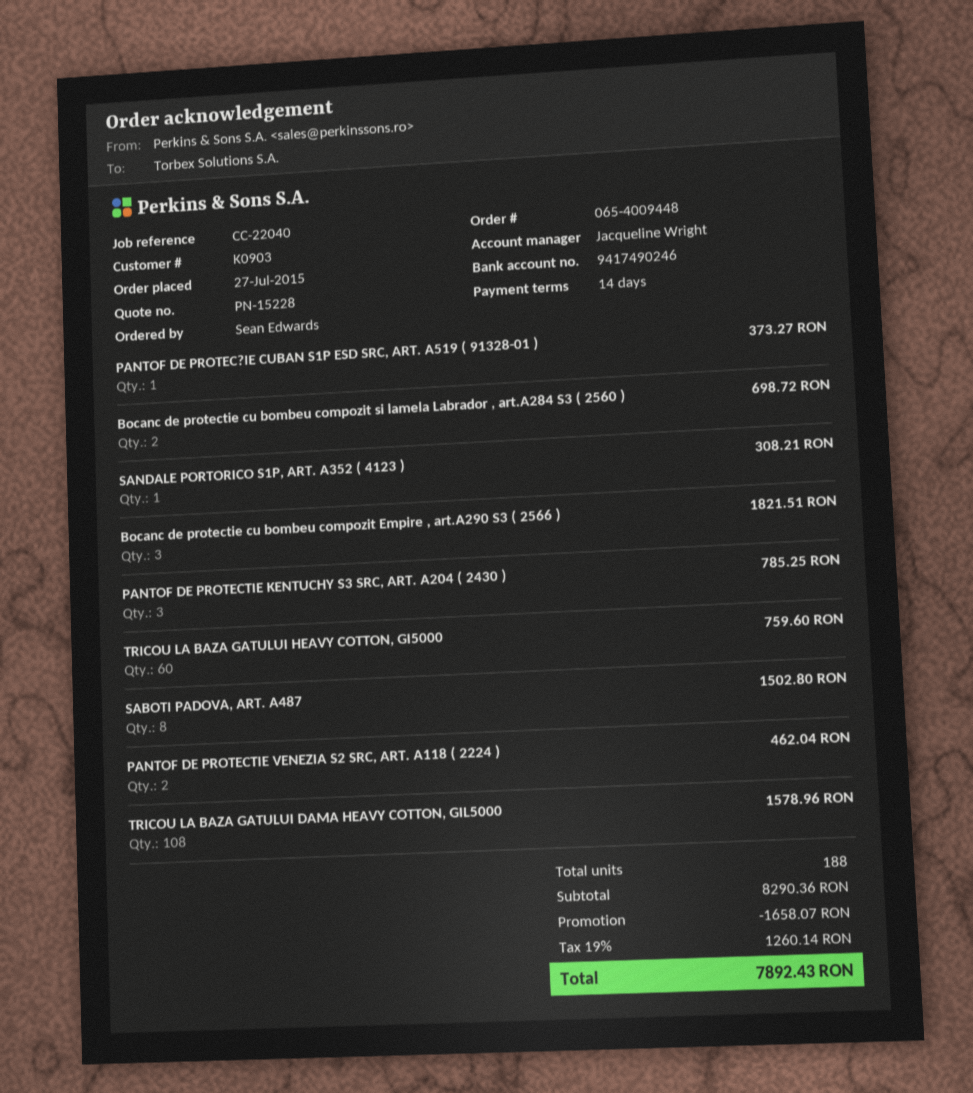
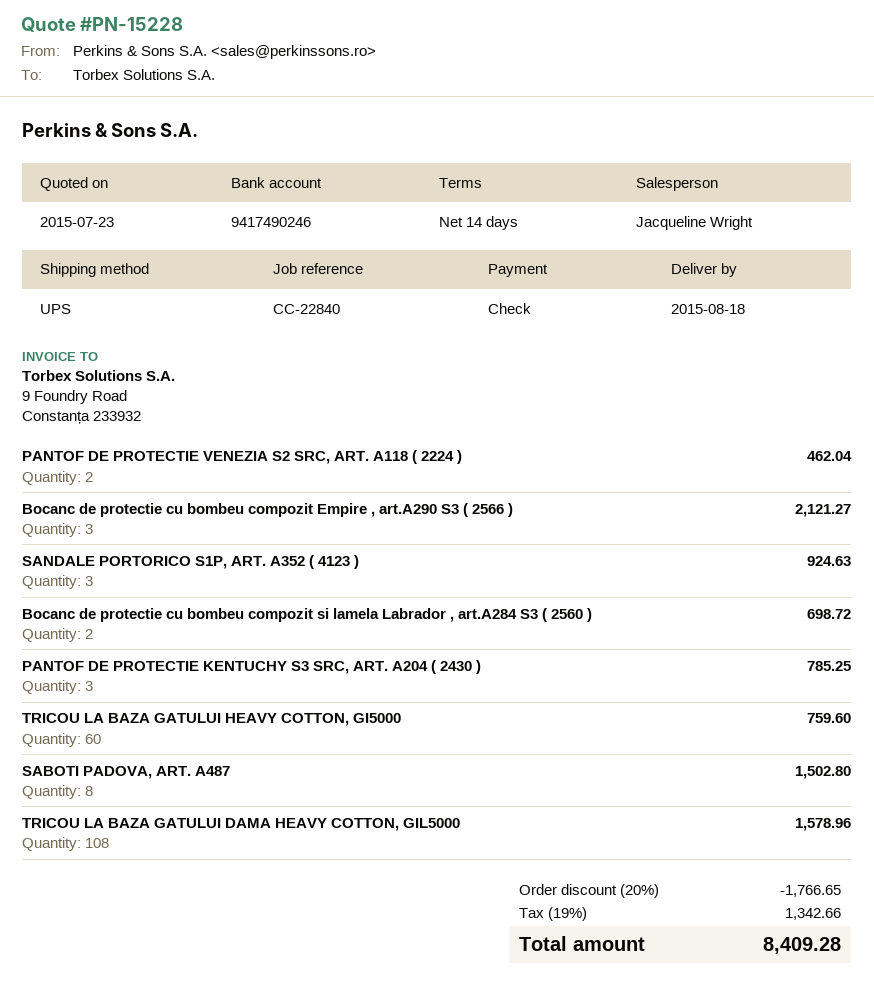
reference: CC-22040 -> CC-22840
PANTOF DE PROTEC?IE CUBAN S1P ESD SRC, ART. A519 ( 91328-01 ): 1 for 373.27 -> none
SANDALE PORTORICO S1P, ART. A352 ( 4123 ): 1 for 308.21 -> 3 for 924.63
Bocanc de protectie cu bombeu compozit Empire , art.A290 S3 ( 2566 ): 3 for 1821.51 -> 3 for 2121.27
discount: 1658.07 -> 1766.65
tax: 19% = 1260.14 -> 19% = 1342.66
total: 7892.43 -> 8409.28

